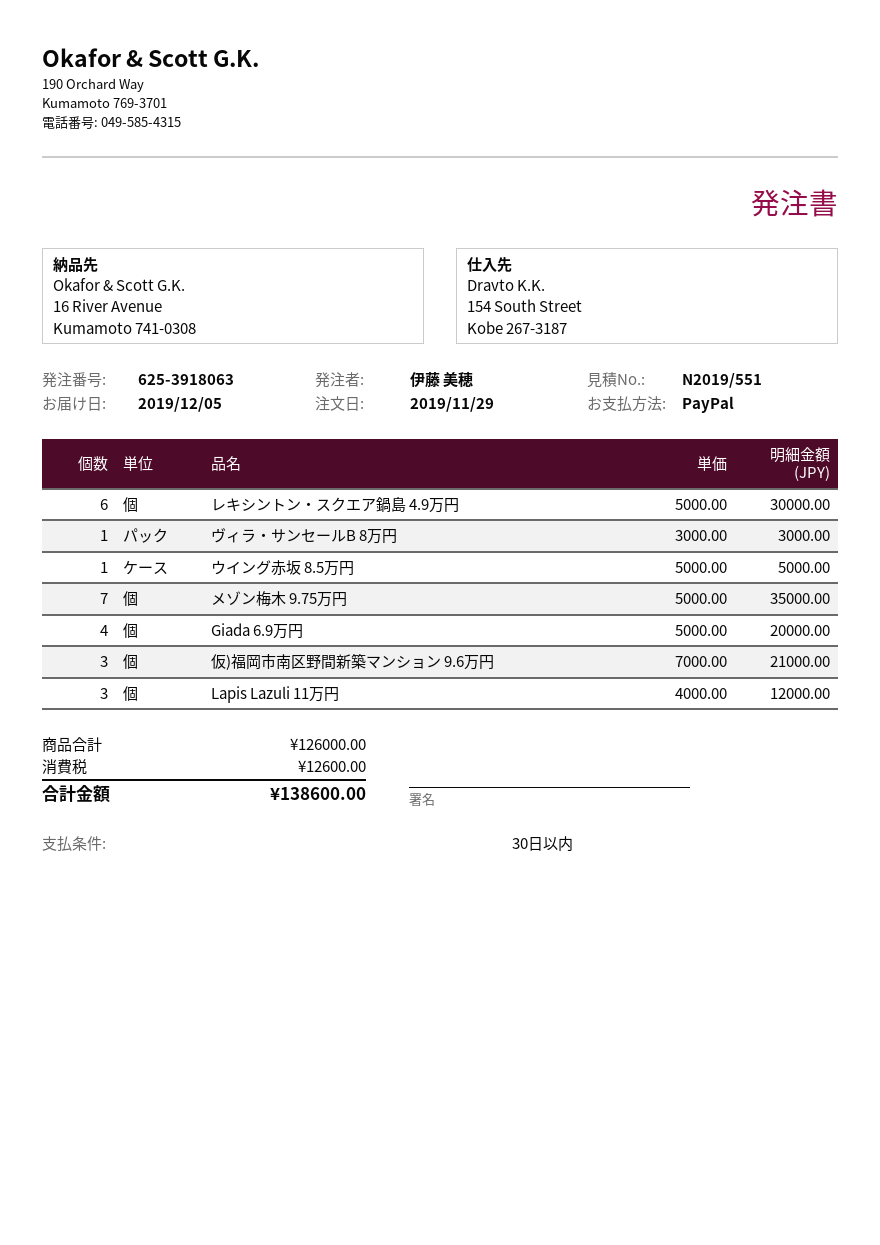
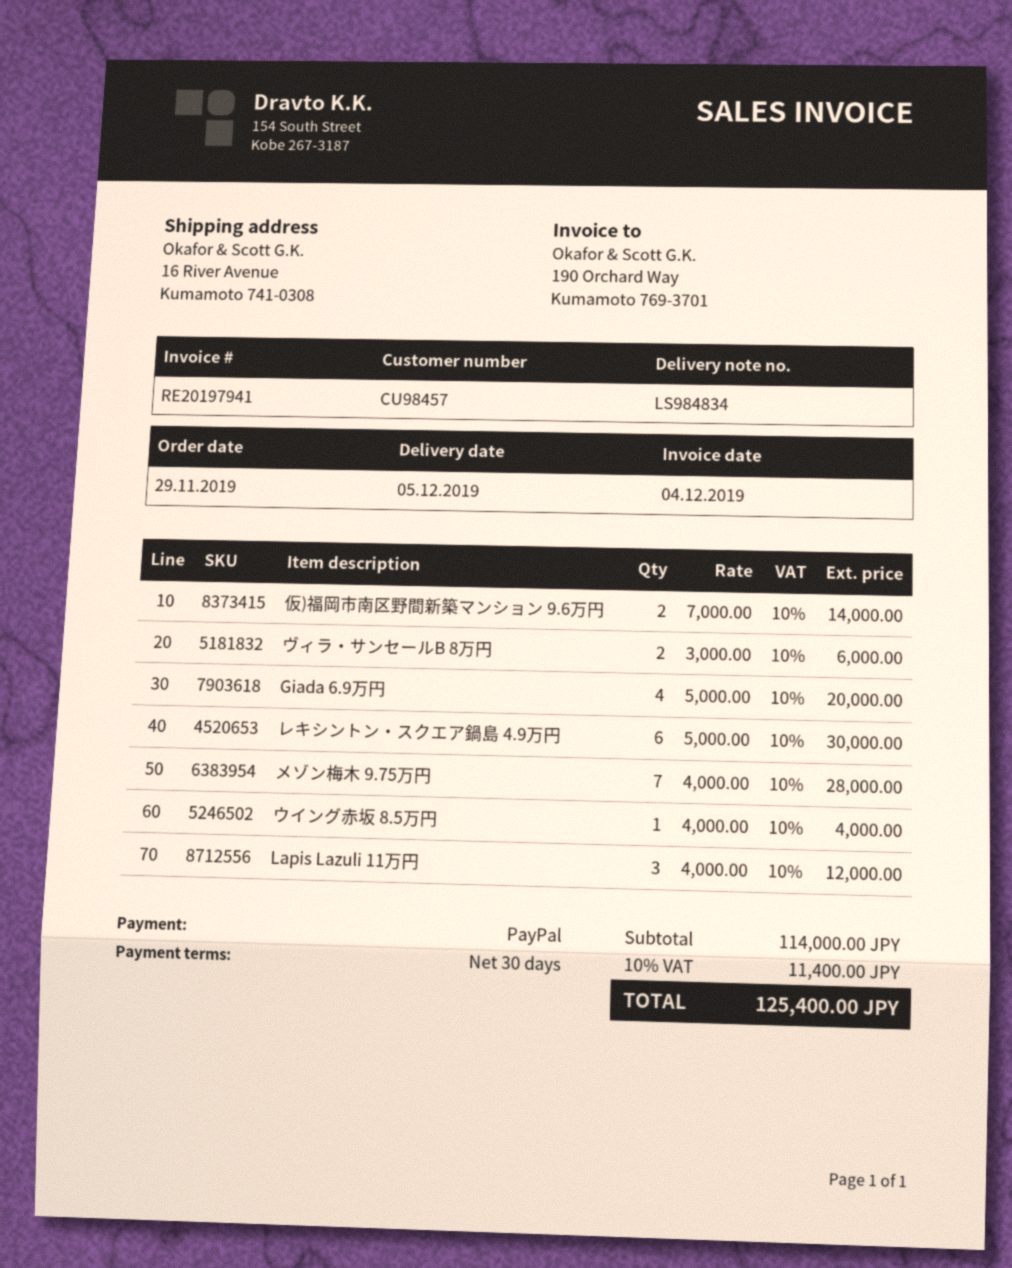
ヴィラ・サンセールB 8万円: 1 x 3000.00 = 3000.00 -> 2 x 3000.00 = 6000.00
ウイング赤坂 8.5万円: 1 x 5000.00 = 5000.00 -> 1 x 4000.00 = 4000.00
メゾン梅木 9.75万円: 7 x 5000.00 = 35000.00 -> 7 x 4000.00 = 28000.00
仮)福岡市南区野間新築マンション 9.6万円: 3 x 7000.00 = 21000.00 -> 2 x 7000.00 = 14000.00
subtotal: 126000.00 -> 114000.00
tax: 12600.00 -> 11400.00
total: 138600.00 -> 125400.00

